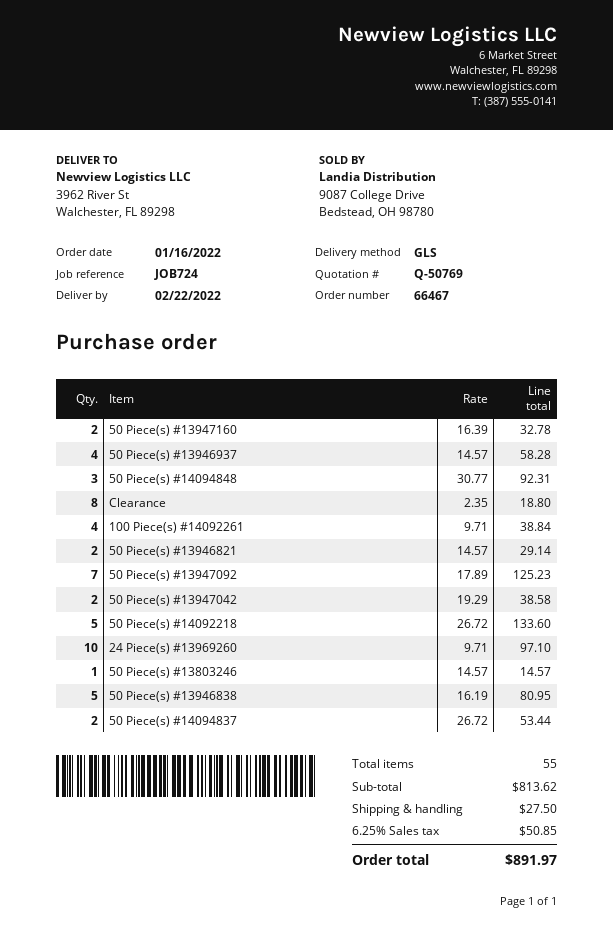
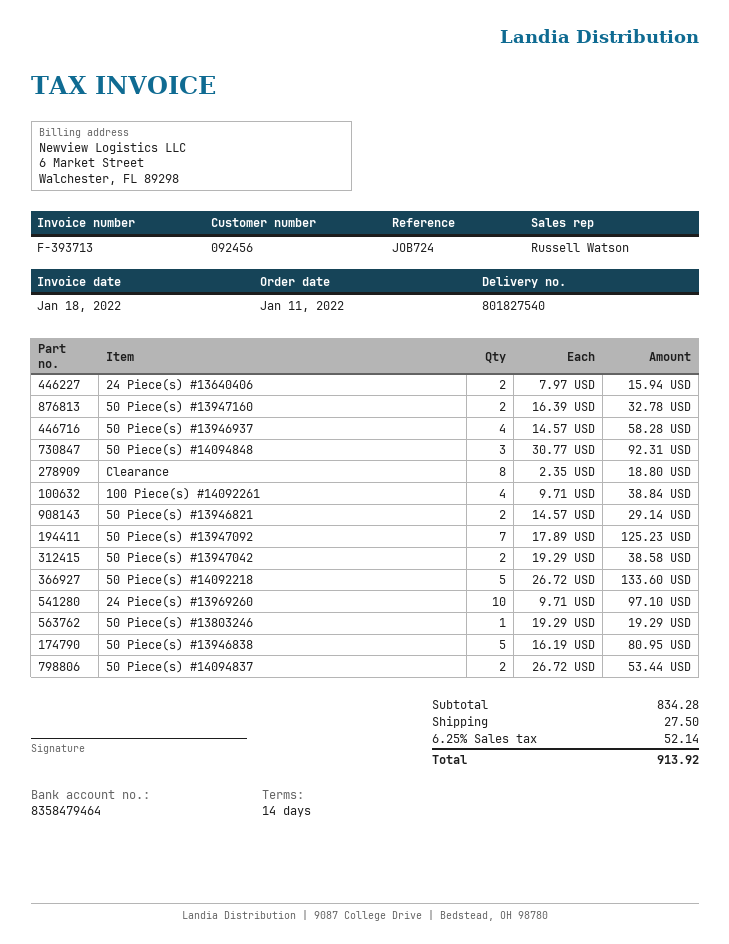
order date: 2022-01-16 -> 2022-01-11
50 Piece(s) #13803246: 1 x 14.57 = 14.57 -> 1 x 19.29 = 19.29
24 Piece(s) #13640406: none -> 2 x 7.97 = 15.94
subtotal: 813.62 -> 834.28
tax: 6.25% = 50.85 -> 6.25% = 52.14
total: 891.97 -> 913.92

